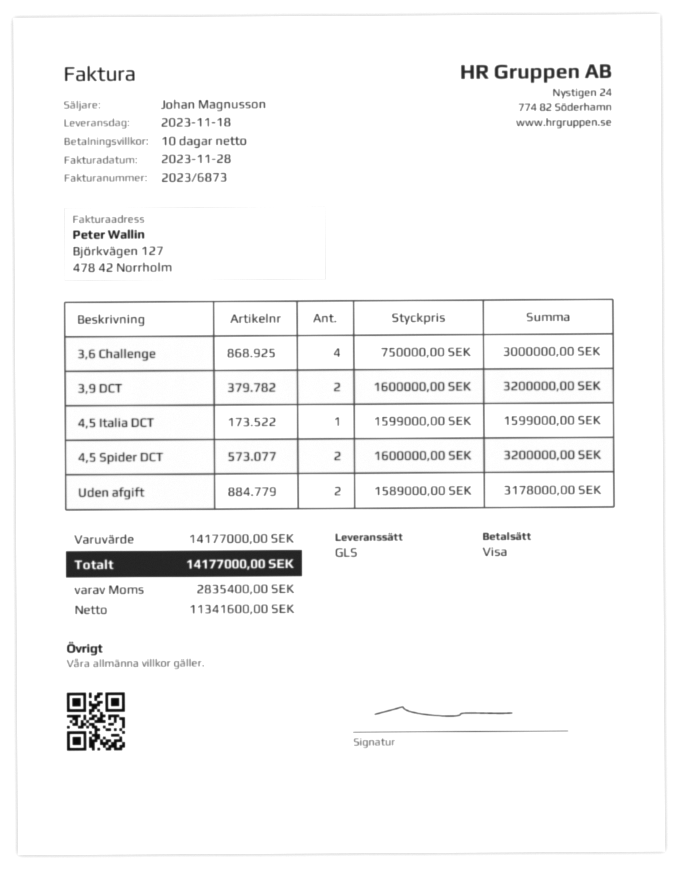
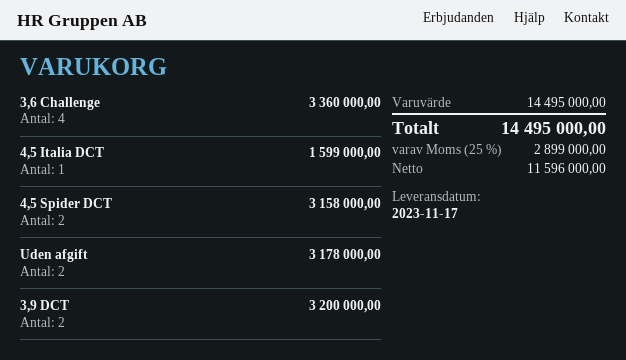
delivery date: 2023-11-18 -> 2023-11-17
3,6 Challenge: 4 for 3000000.00 -> 4 for 3360000.00
4,5 Spider DCT: 2 for 3200000.00 -> 2 for 3158000.00
subtotal: 14177000.00 -> 14495000.00
net: 11341600.00 -> 11596000.00
tax: 2835400.00 -> 2899000.00
total: 14177000.00 -> 14495000.00

